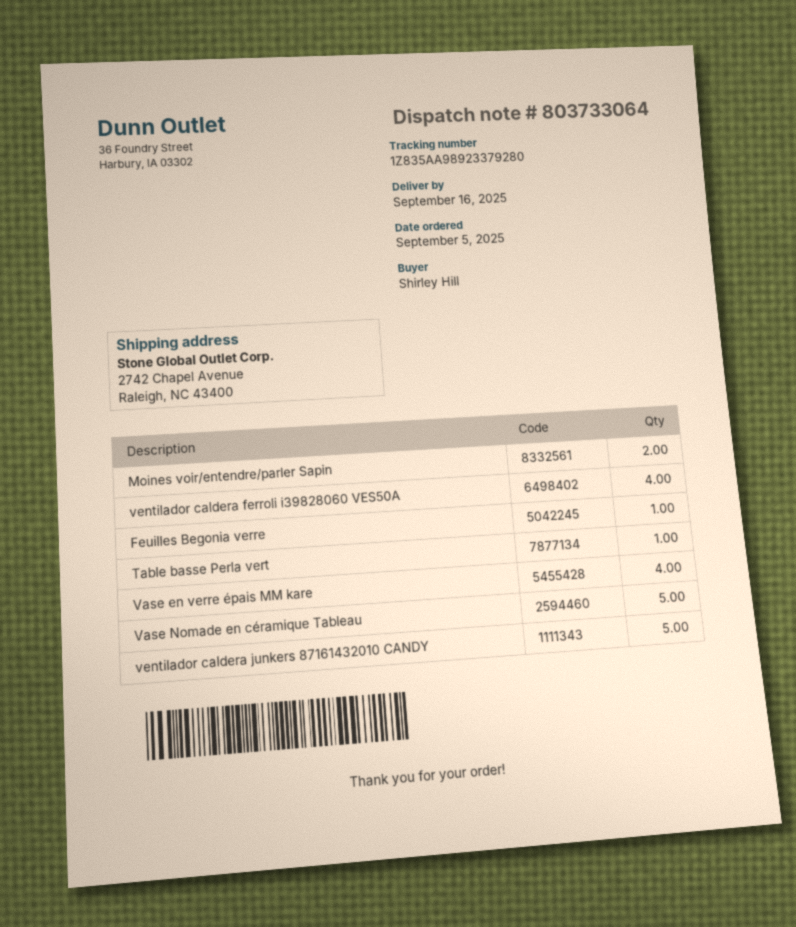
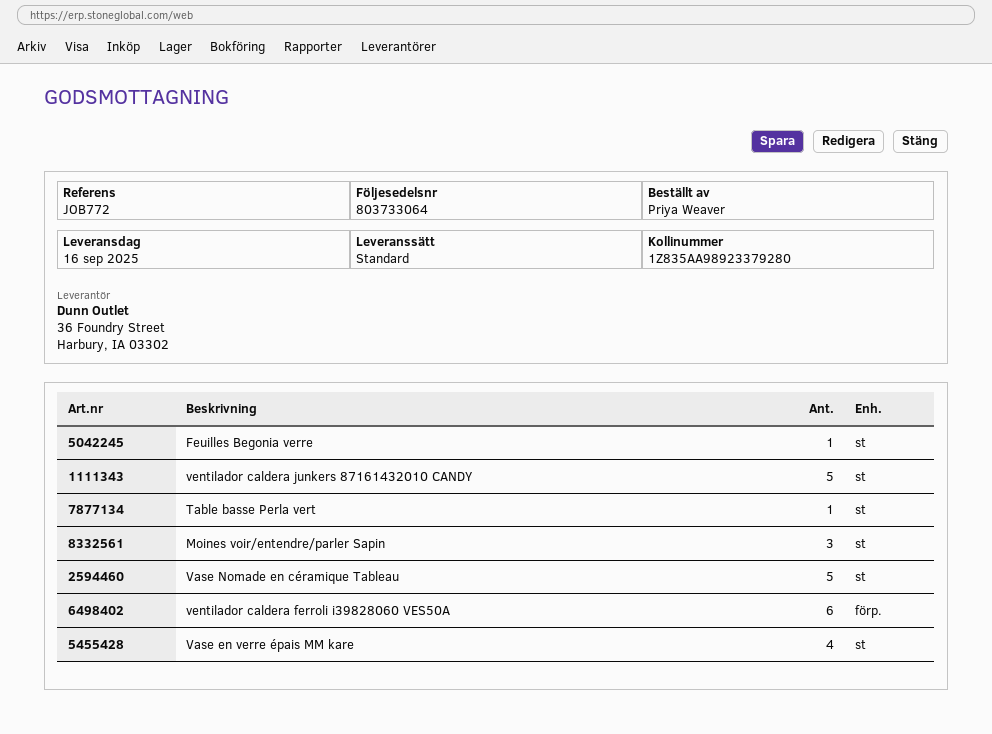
ordered by: Shirley Hill -> Priya Weaver
Moines voir/entendre/parler Sapin: 2 -> 3
ventilador caldera ferroli i39828060 VES50A: 4 -> 6

